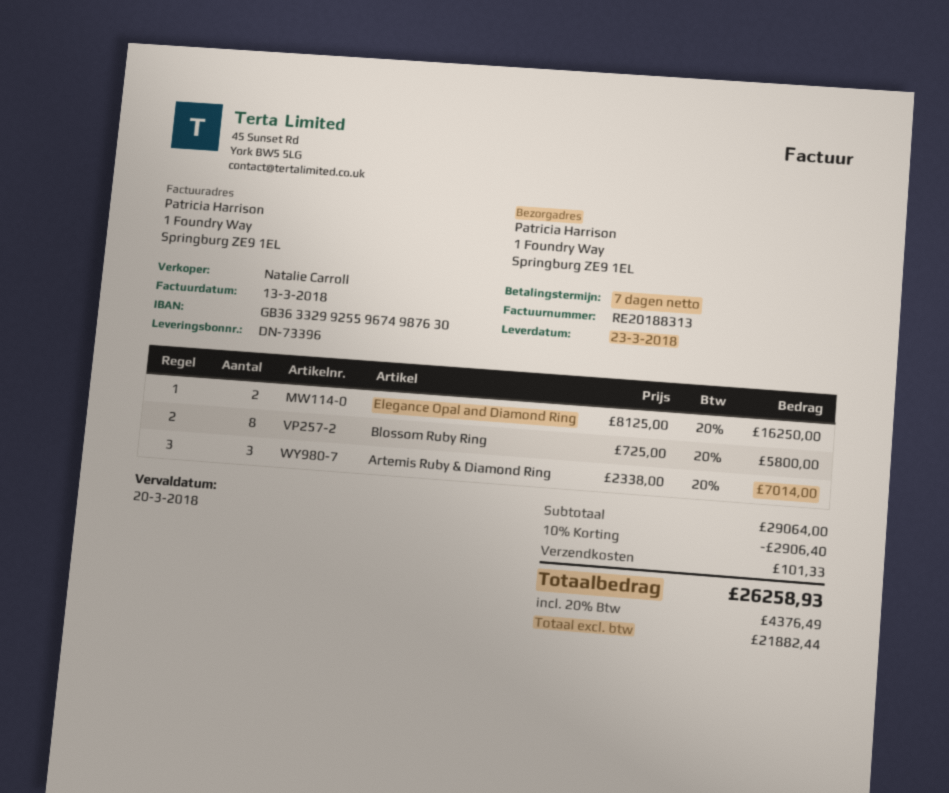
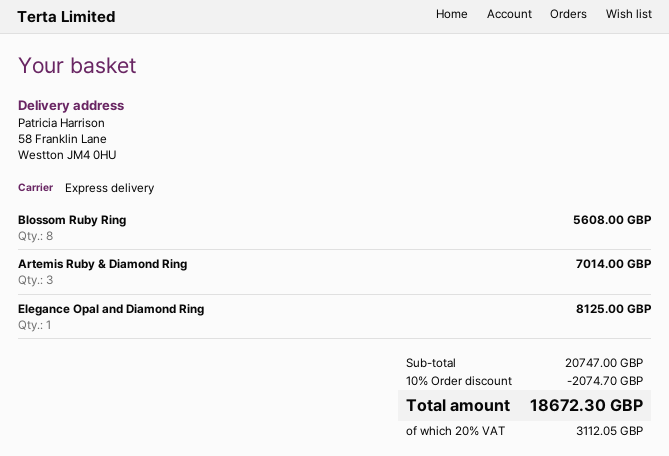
ship to: 1 Foundry Way, Springburg ZE9 1EL -> 58 Franklin Lane, Westton JM4 0HU
Elegance Opal and Diamond Ring: 2 for 16250.00 -> 1 for 8125.00
Blossom Ruby Ring: 8 for 5800.00 -> 8 for 5608.00
subtotal: 29064.00 -> 20747.00
discount: 10% = 2906.40 -> 10% = 2074.70
shipping: 101.33 -> none
tax: 20% = 4376.49 -> 20% = 3112.05
total: 26258.93 -> 18672.30

